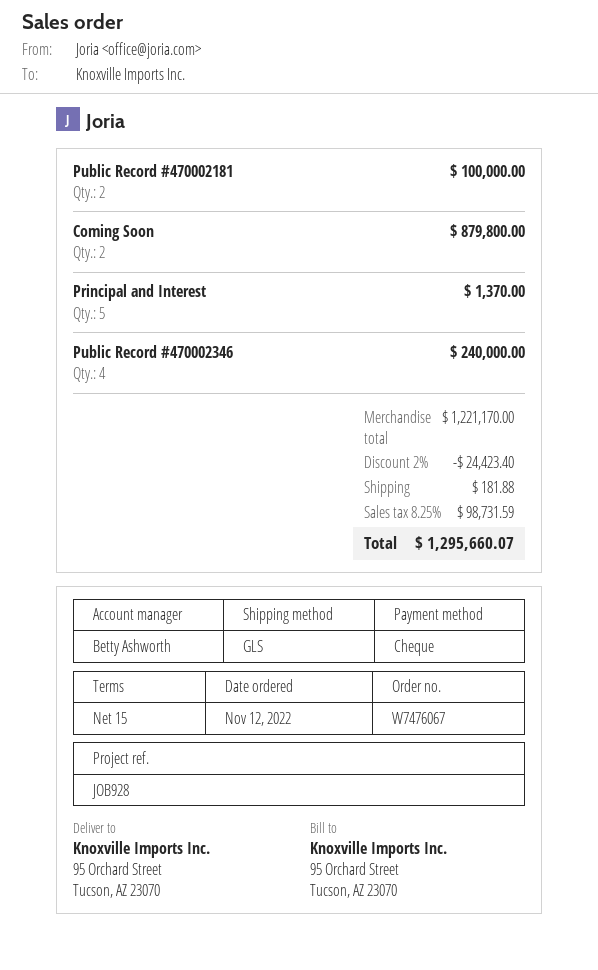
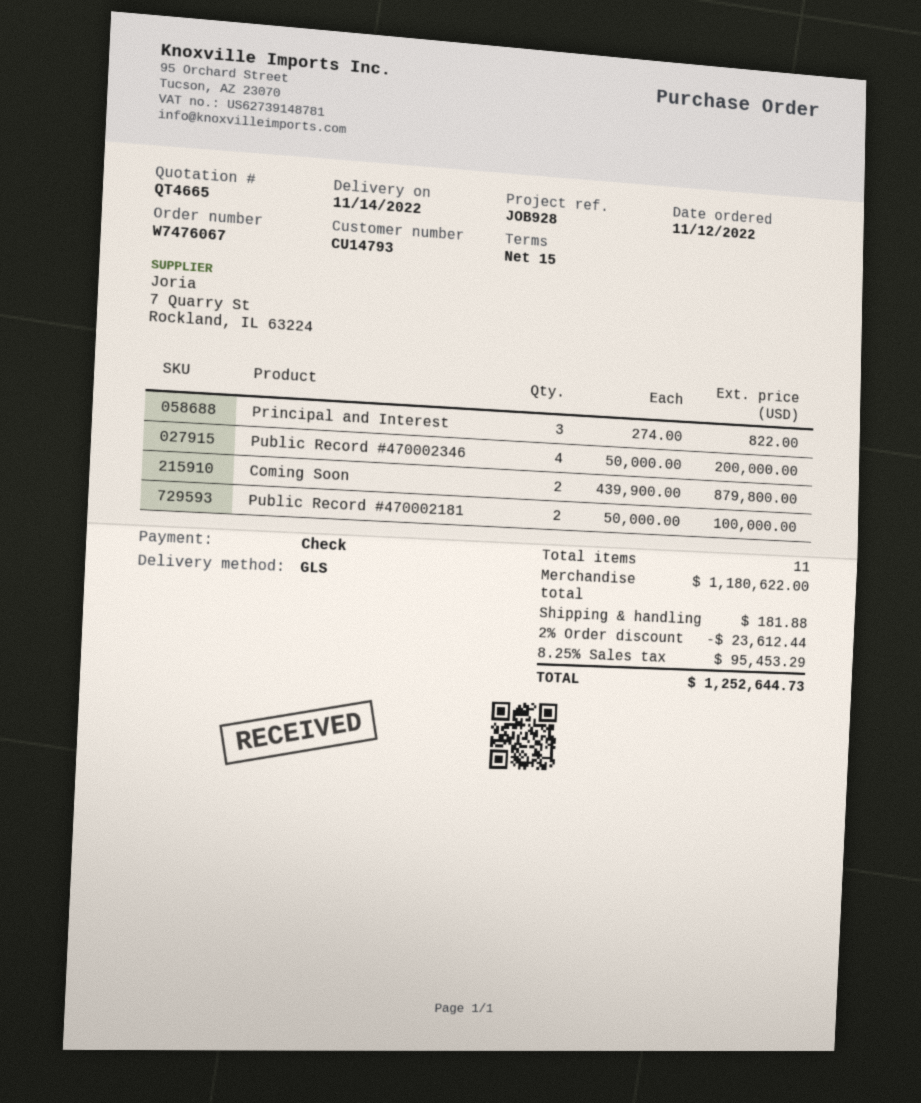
Principal and Interest: 5 for 1370.00 -> 3 for 822.00
Public Record #470002346: 4 for 240000.00 -> 4 for 200000.00
subtotal: 1221170.00 -> 1180622.00
discount: 2% = 24423.40 -> 2% = 23612.44
tax: 8.25% = 98731.59 -> 8.25% = 95453.29
total: 1295660.07 -> 1252644.73

